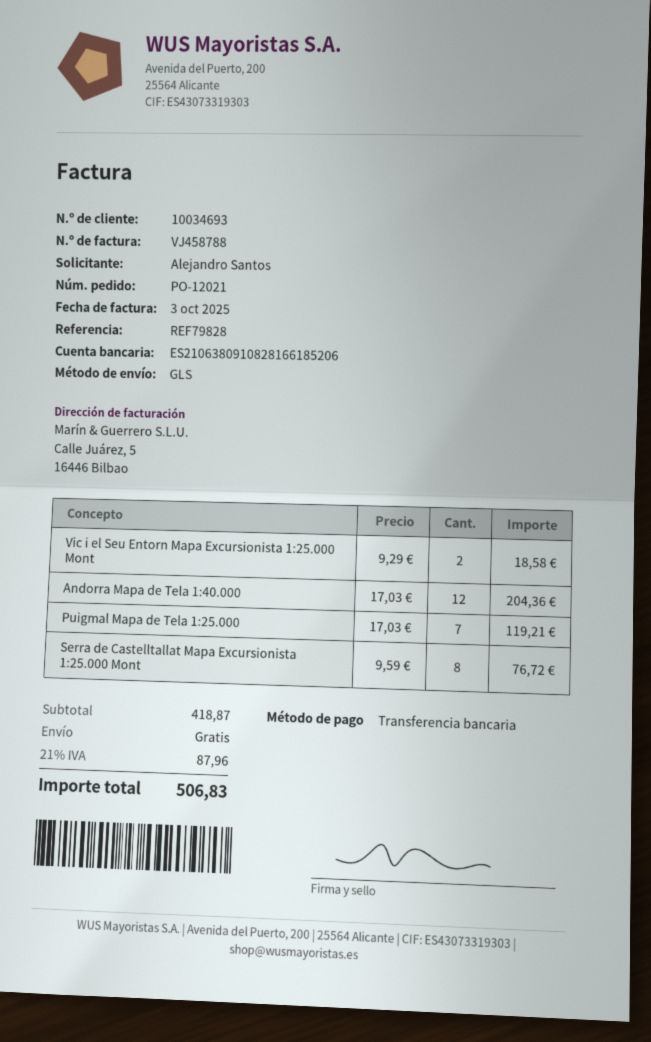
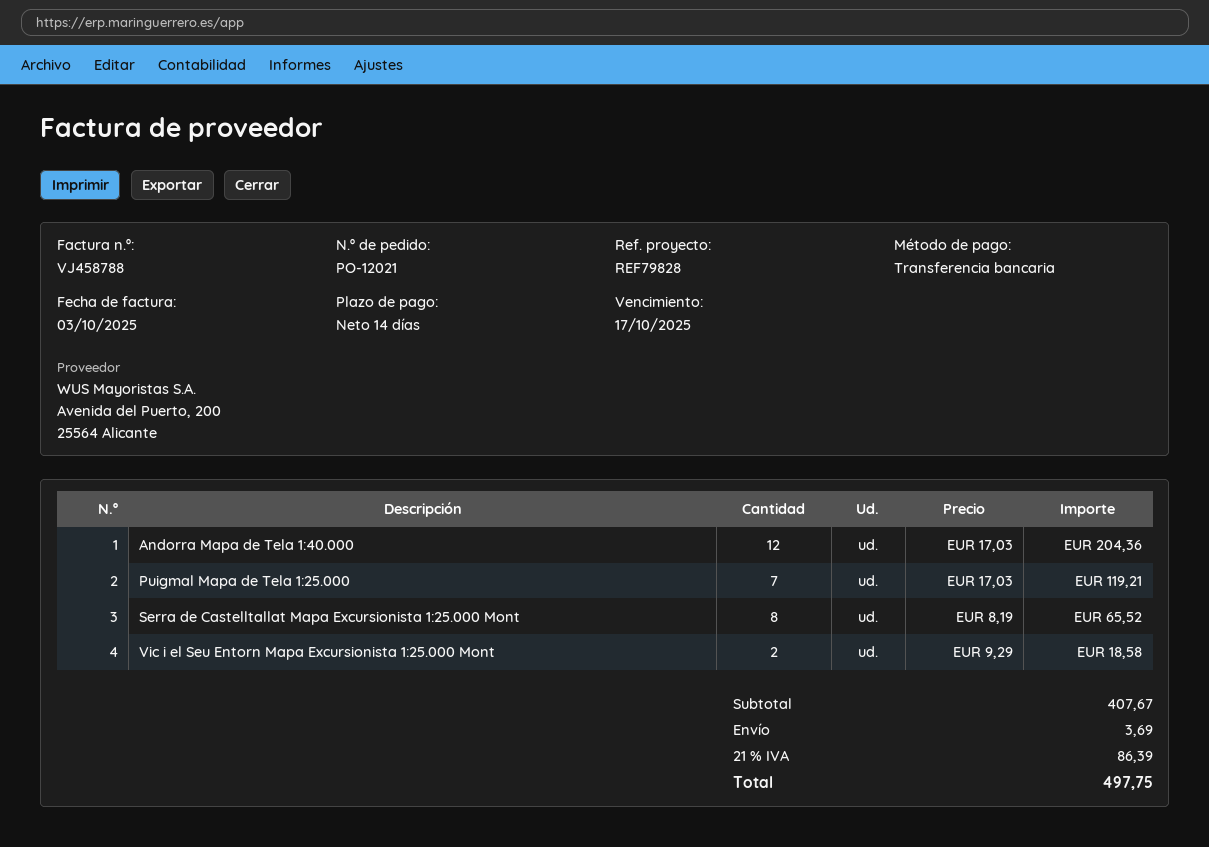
Serra de Castelltallat Mapa Excursionista 1:25.000 Mont: 8 x 9.59 = 76.72 -> 8 x 8.19 = 65.52
subtotal: 418.87 -> 407.67
shipping: 0.00 -> 3.69
tax: 21% = 87.96 -> 21% = 86.39
total: 506.83 -> 497.75

